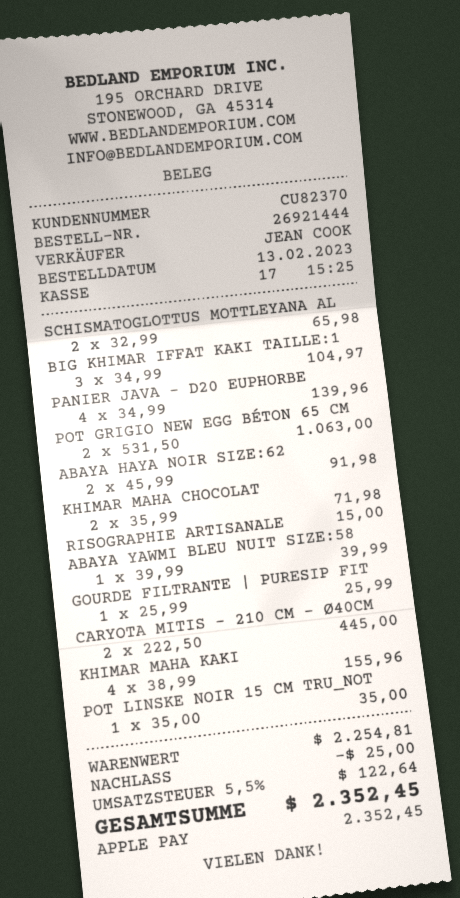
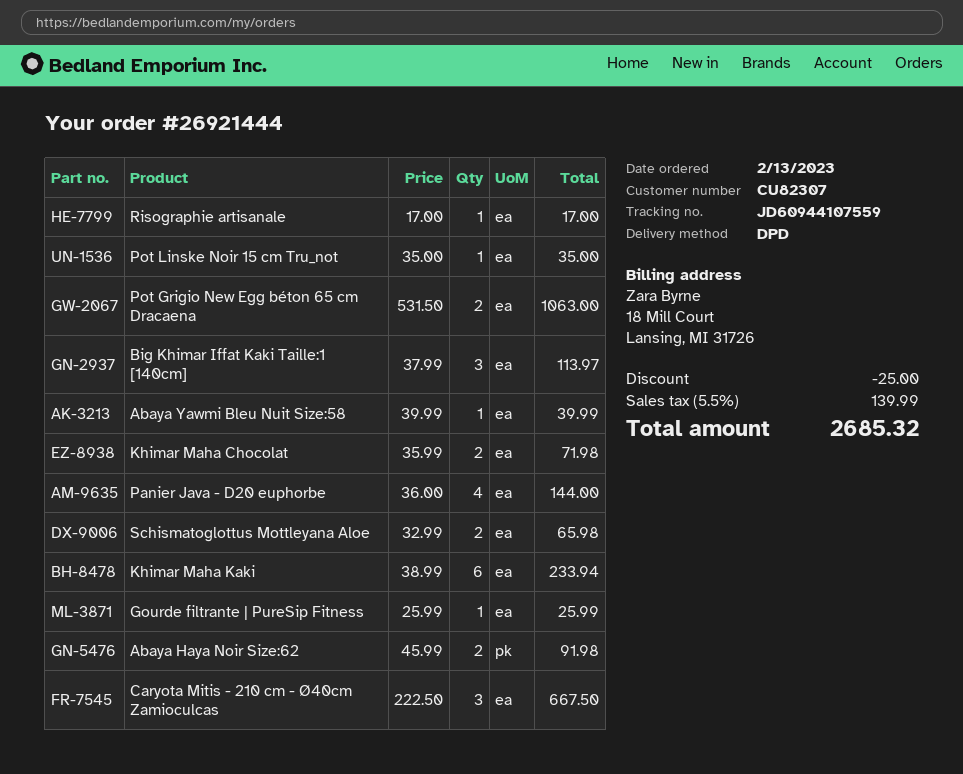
customer number: CU82370 -> CU82307
BIG KHIMAR IFFAT KAKI TAILLE:1: 3 x 34.99 = 104.97 -> 3 x 37.99 = 113.97
PANIER JAVA - D20 EUPHORBE: 4 x 34.99 = 139.96 -> 4 x 36.00 = 144.00
RISOGRAPHIE ARTISANALE: 1 x 15.00 = 15.00 -> 1 x 17.00 = 17.00
CARYOTA MITIS - 210 CM - Ø40CM: 2 x 222.50 = 445.00 -> 3 x 222.50 = 667.50
KHIMAR MAHA KAKI: 4 x 38.99 = 155.96 -> 6 x 38.99 = 233.94
tax: 5.5% = 122.64 -> 5.5% = 139.99
total: 2352.45 -> 2685.32

